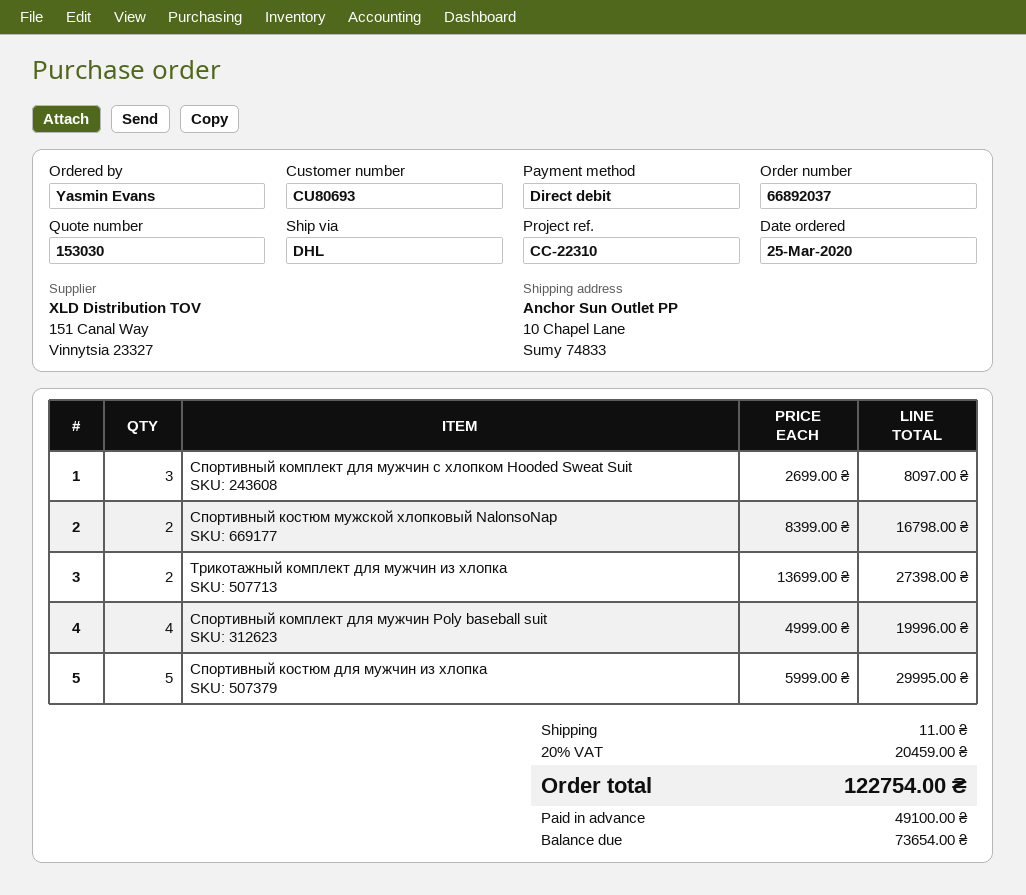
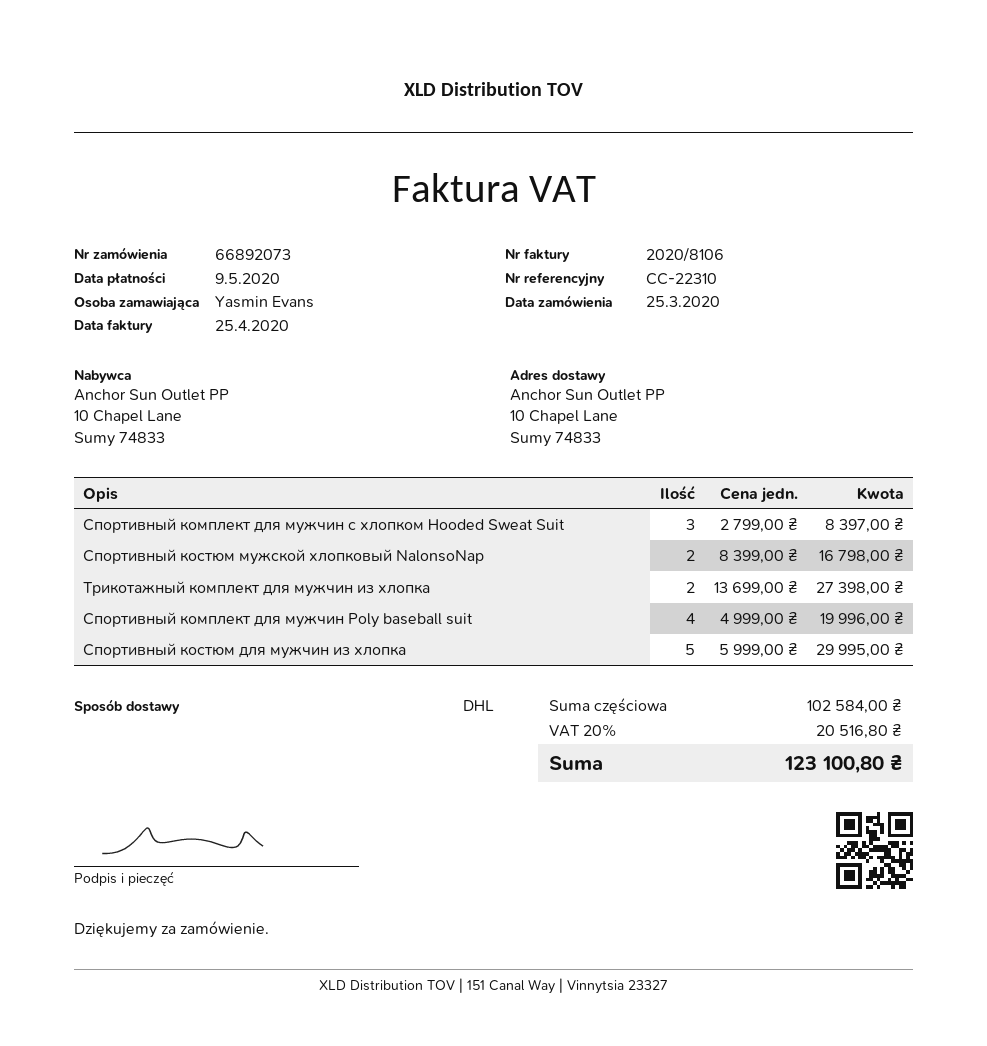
order number: 66892037 -> 66892073
Спортивный комплект для мужчин с хлопком Hooded Sweat Suit: 3 x 2699.00 = 8097.00 -> 3 x 2799.00 = 8397.00
shipping: 11.00 -> none
tax: 20% = 20459.00 -> 20% = 20516.80
total: 122754.00 -> 123100.80

